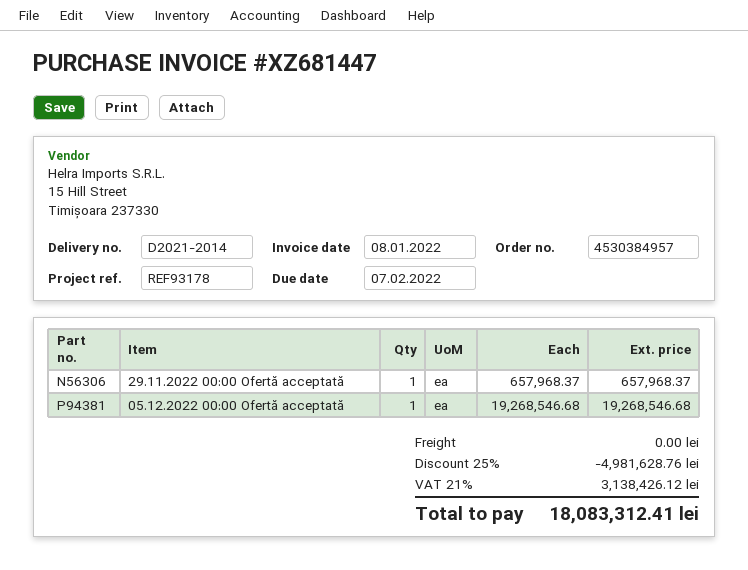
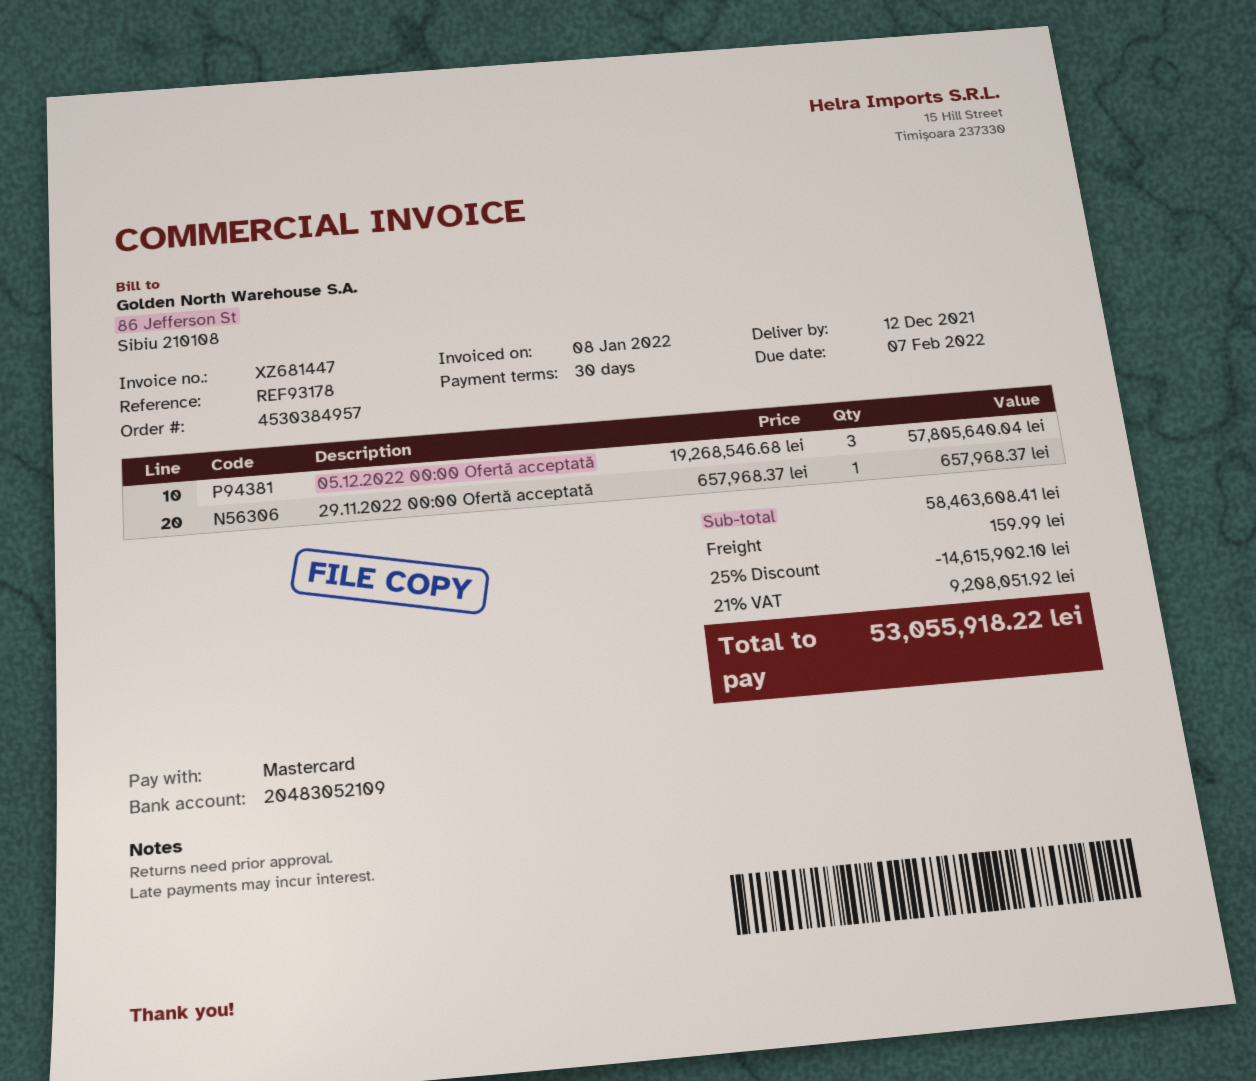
05.12.2022 00:00 Ofertă acceptată: 1 x 19268546.68 = 19268546.68 -> 3 x 19268546.68 = 57805640.04
discount: 25% = 4981628.76 -> 25% = 14615902.10
shipping: 0.00 -> 159.99
tax: 21% = 3138426.12 -> 21% = 9208051.92
total: 18083312.41 -> 53055918.22

